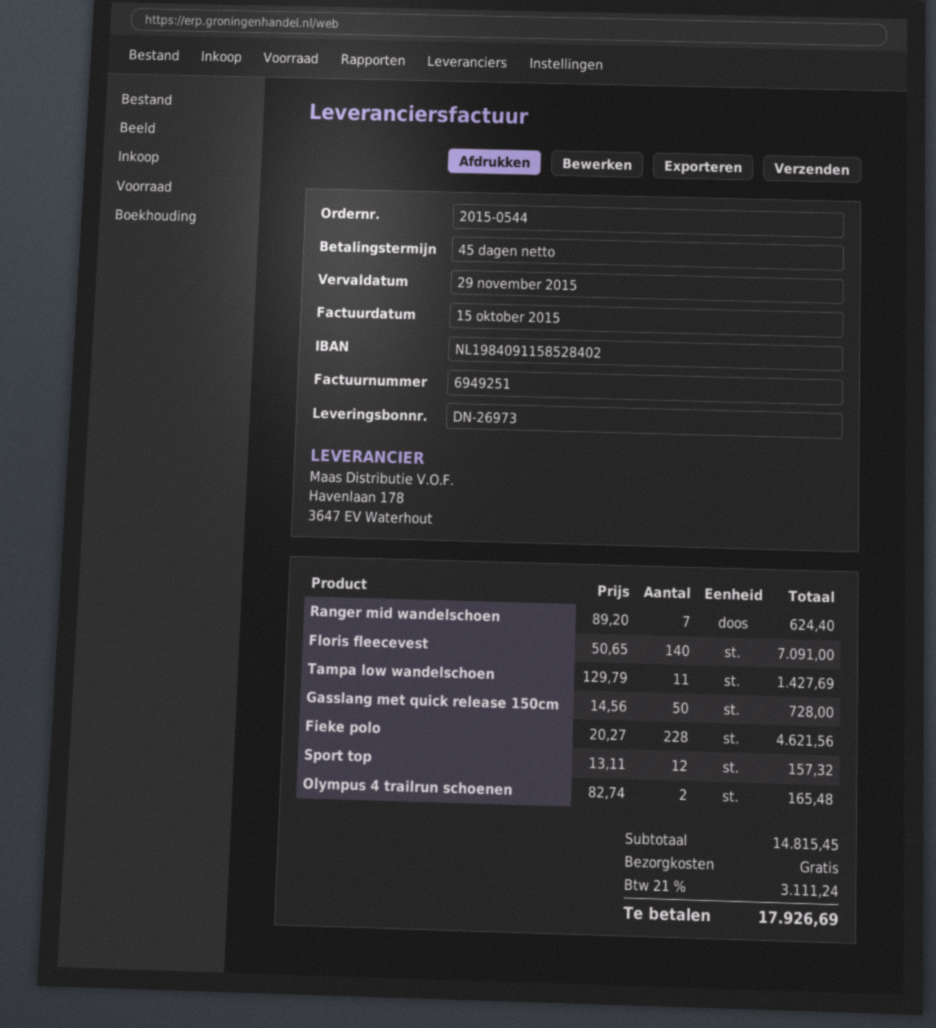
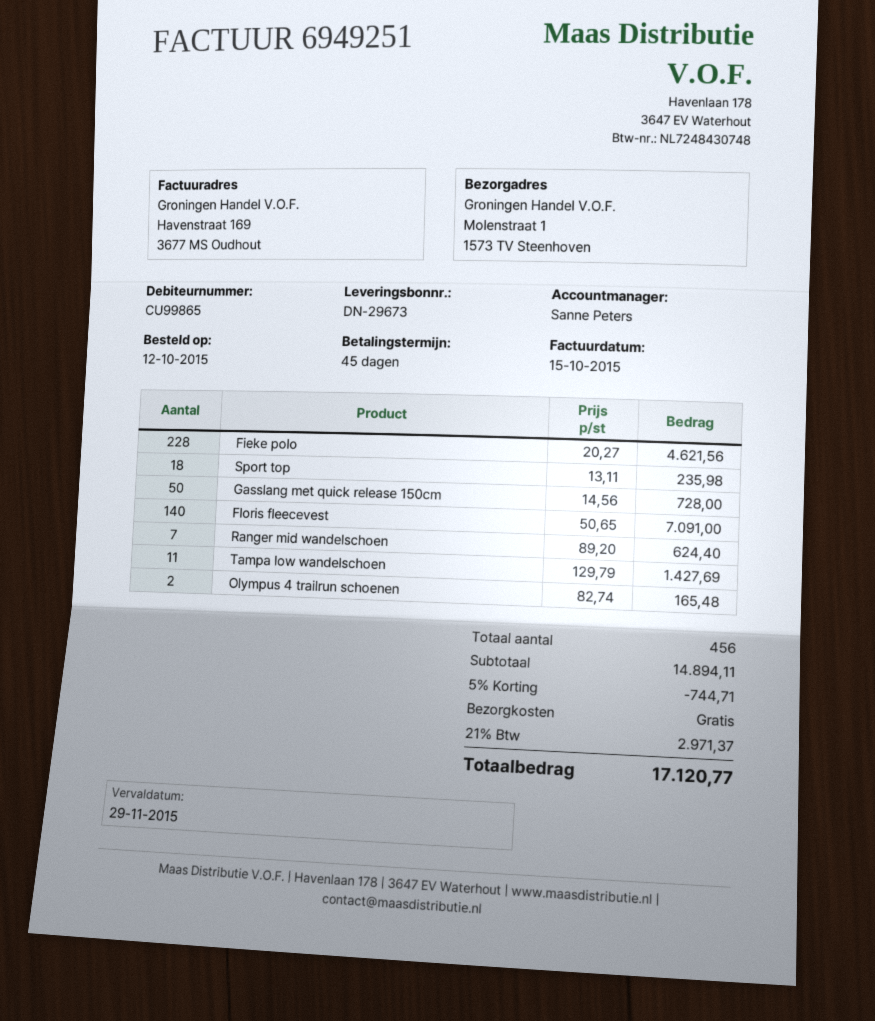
delivery note number: DN-26973 -> DN-29673
Sport top: 12 x 13.11 = 157.32 -> 18 x 13.11 = 235.98
subtotal: 14815.45 -> 14894.11
discount: none -> 5% = 744.71
tax: 21% = 3111.24 -> 21% = 2971.37
total: 17926.69 -> 17120.77

